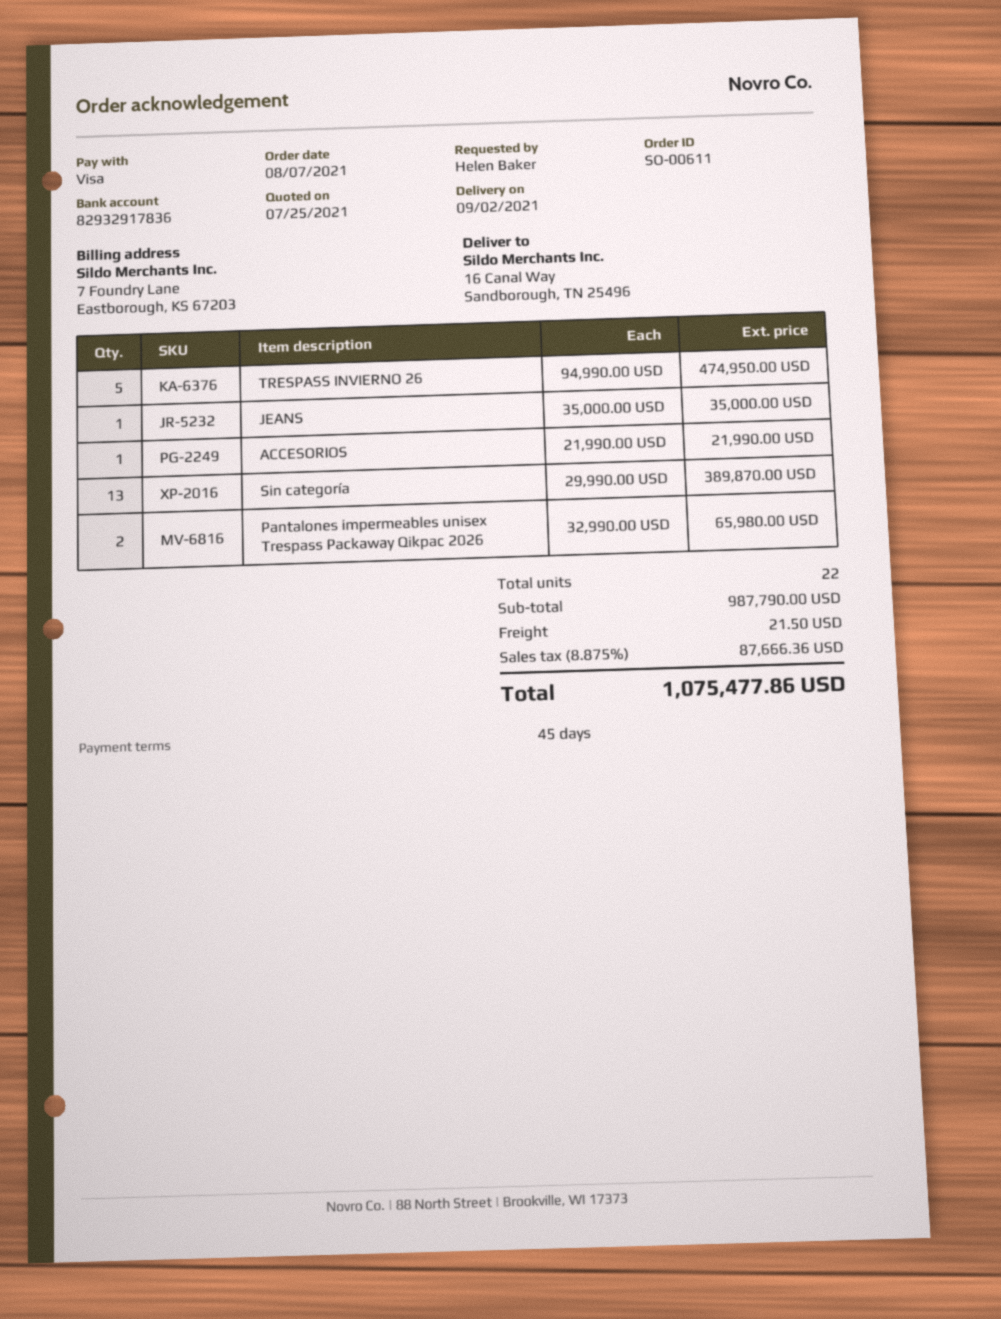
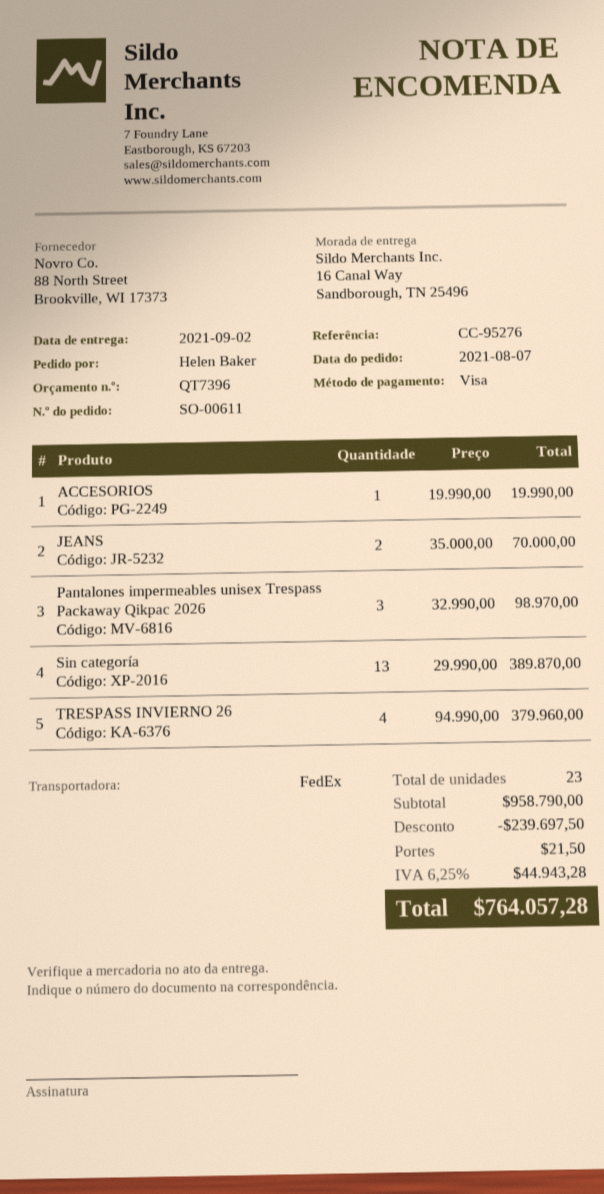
TRESPASS INVIERNO 26: 5 x 94990.00 = 474950.00 -> 4 x 94990.00 = 379960.00
JEANS: 1 x 35000.00 = 35000.00 -> 2 x 35000.00 = 70000.00
ACCESORIOS: 1 x 21990.00 = 21990.00 -> 1 x 19990.00 = 19990.00
Pantalones impermeables unisex Trespass Packaway Qikpac 2026: 2 x 32990.00 = 65980.00 -> 3 x 32990.00 = 98970.00
total quantity: 22 -> 23
subtotal: 987790.00 -> 958790.00
discount: none -> 239697.50
tax: 8.875% = 87666.36 -> 6.25% = 44943.28
total: 1075477.86 -> 764057.28

